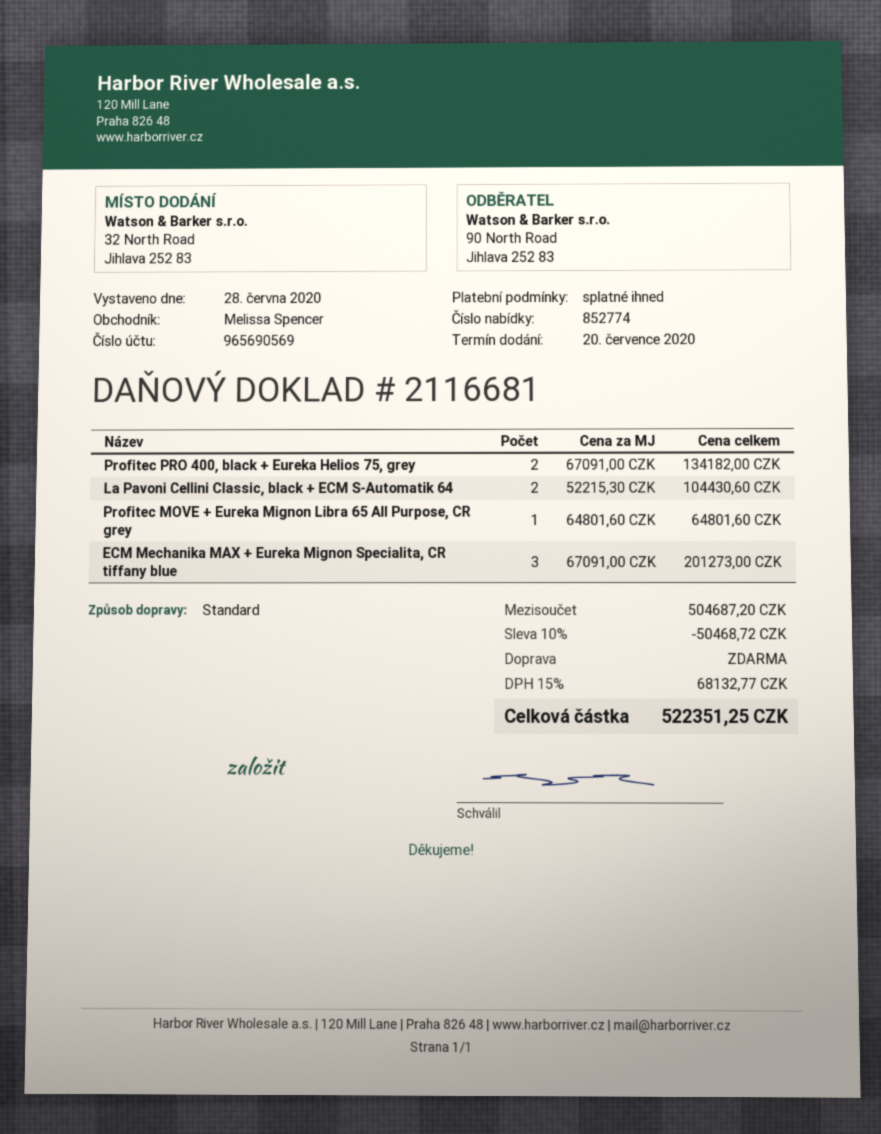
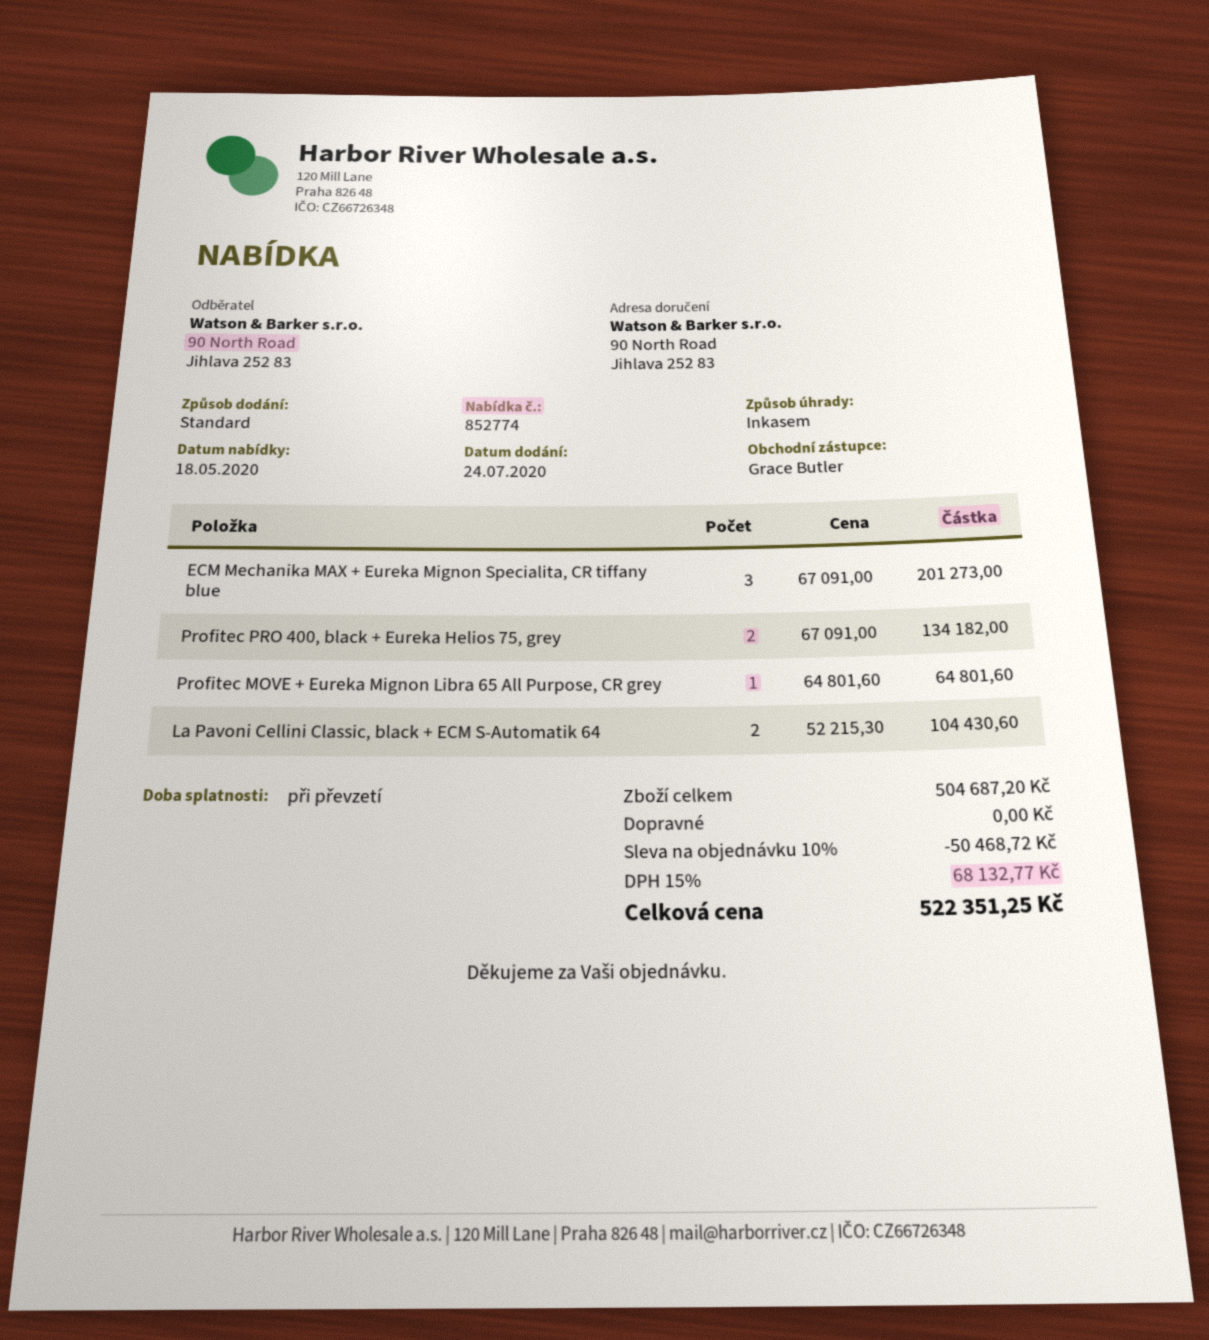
delivery date: 2020-07-20 -> 2020-07-24
sales rep: Melissa Spencer -> Grace Butler
ship to: 32 North Road, Jihlava 252 83 -> 90 North Road, Jihlava 252 83

